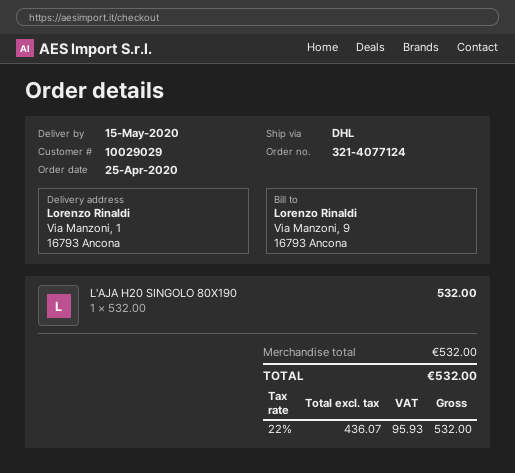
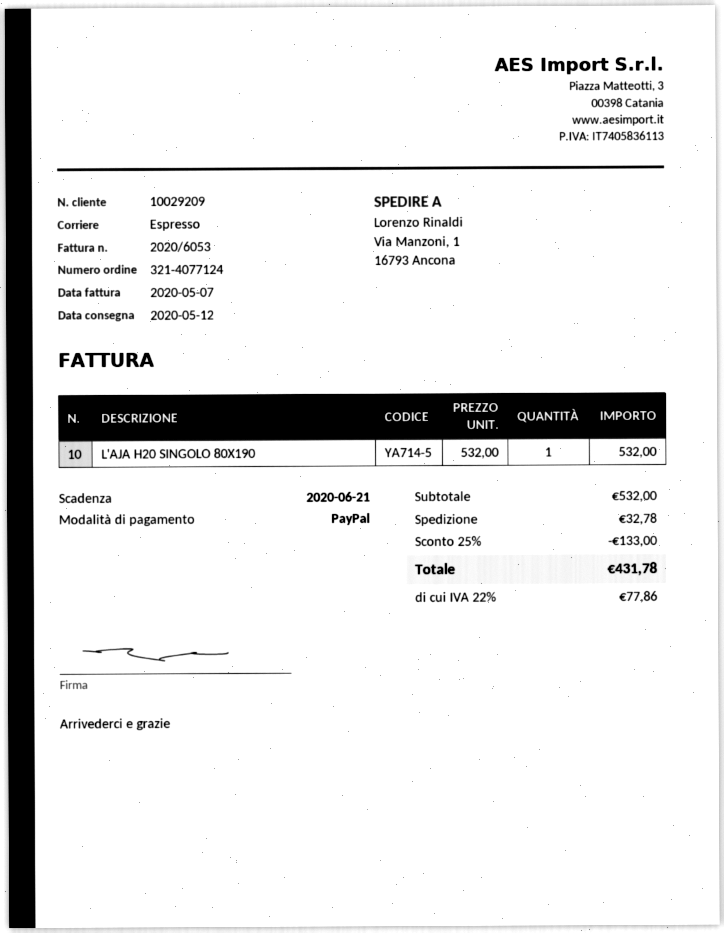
delivery date: 2020-05-15 -> 2020-05-12
customer number: 10029029 -> 10029209
shipping method: DHL -> express
discount: none -> 25% = 133.00
shipping: none -> 32.78
tax: 22% = 95.93 -> 22% = 77.86
total: 532.00 -> 431.78

